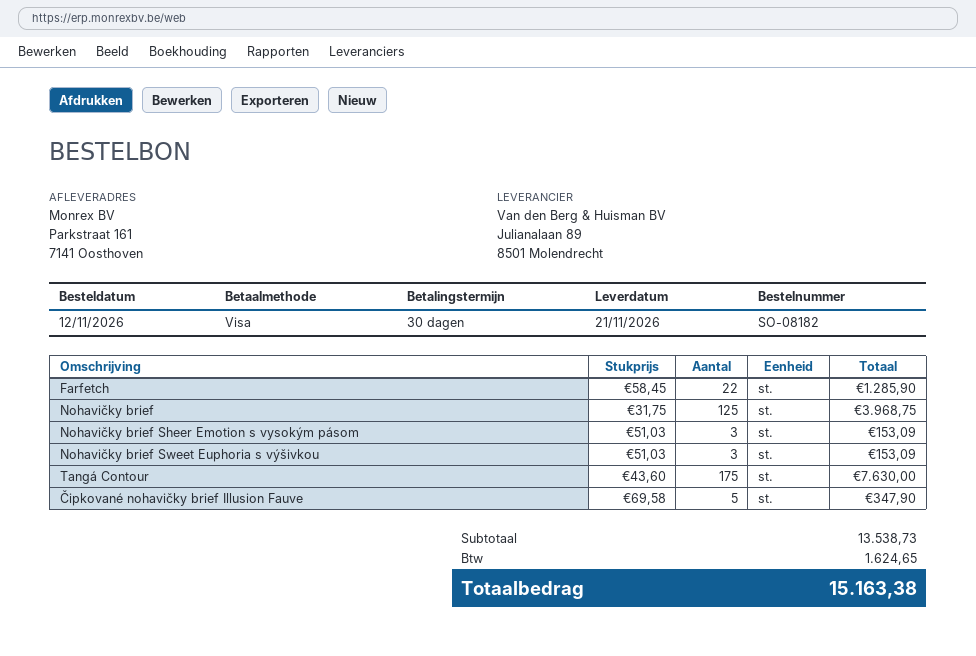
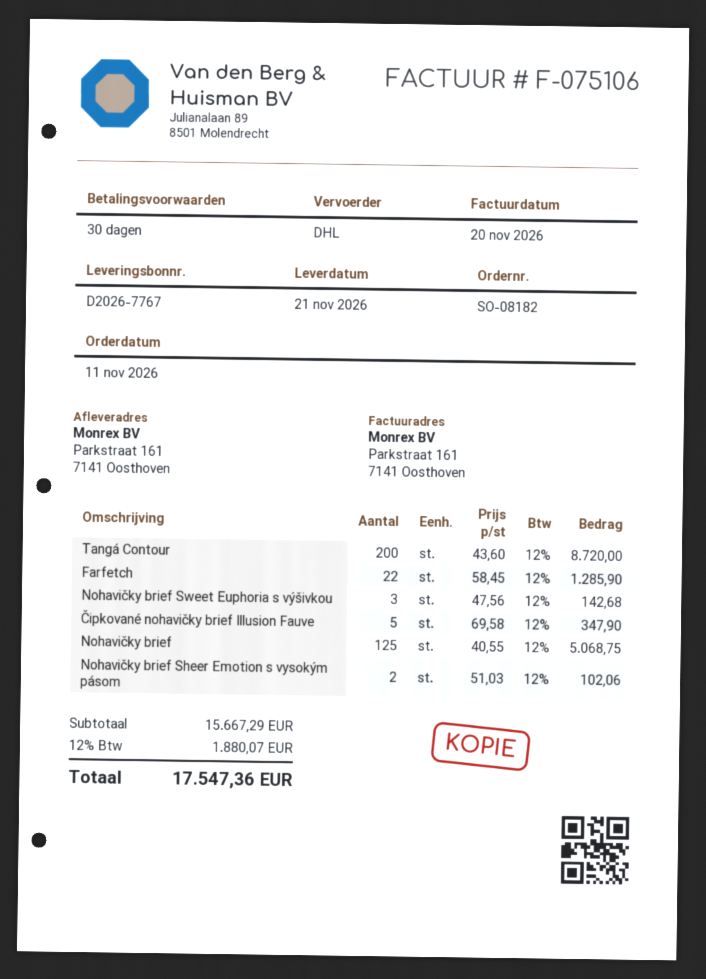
order date: 2026-11-12 -> 2026-11-11
Nohavičky brief: 125 x 31.75 = 3968.75 -> 125 x 40.55 = 5068.75
Nohavičky brief Sheer Emotion s vysokým pásom: 3 x 51.03 = 153.09 -> 2 x 51.03 = 102.06
Nohavičky brief Sweet Euphoria s výšivkou: 3 x 51.03 = 153.09 -> 3 x 47.56 = 142.68
Tangá Contour: 175 x 43.60 = 7630.00 -> 200 x 43.60 = 8720.00
subtotal: 13538.73 -> 15667.29
tax: 1624.65 -> 1880.07
total: 15163.38 -> 17547.36

